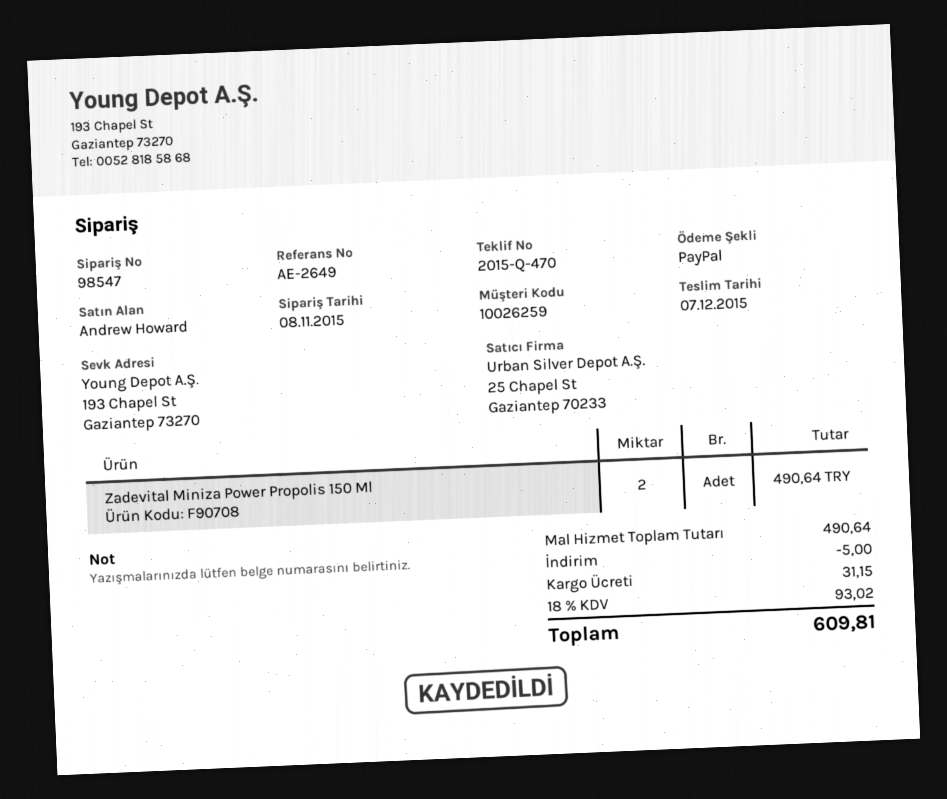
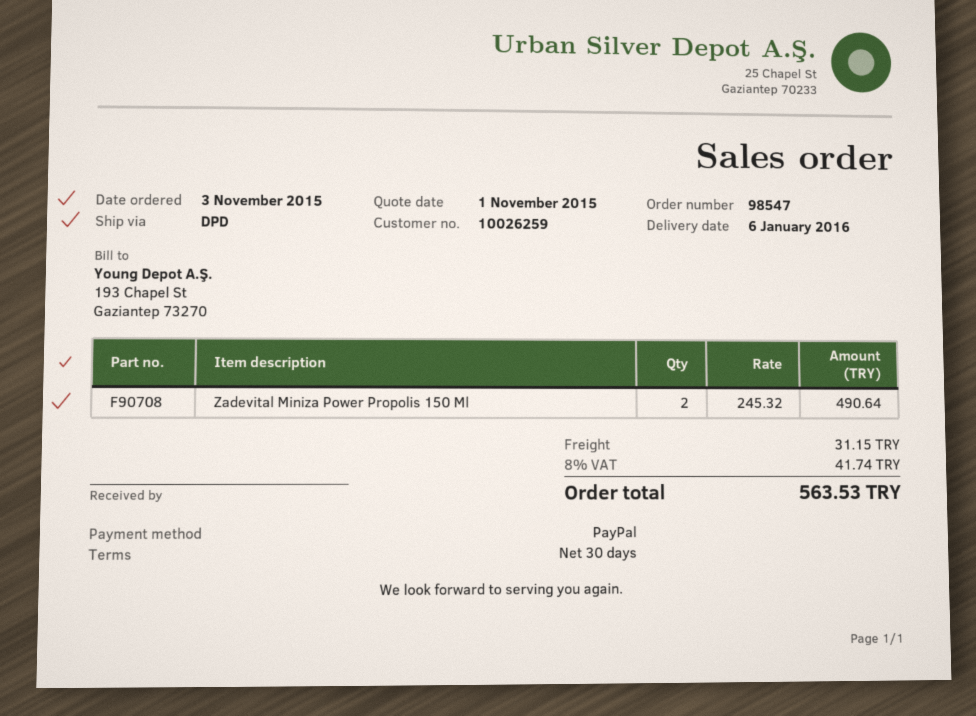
order date: 2015-11-08 -> 2015-11-03
delivery date: 2015-12-07 -> 2016-01-06
discount: 5.00 -> none
tax: 18% = 93.02 -> 8% = 41.74
total: 609.81 -> 563.53

